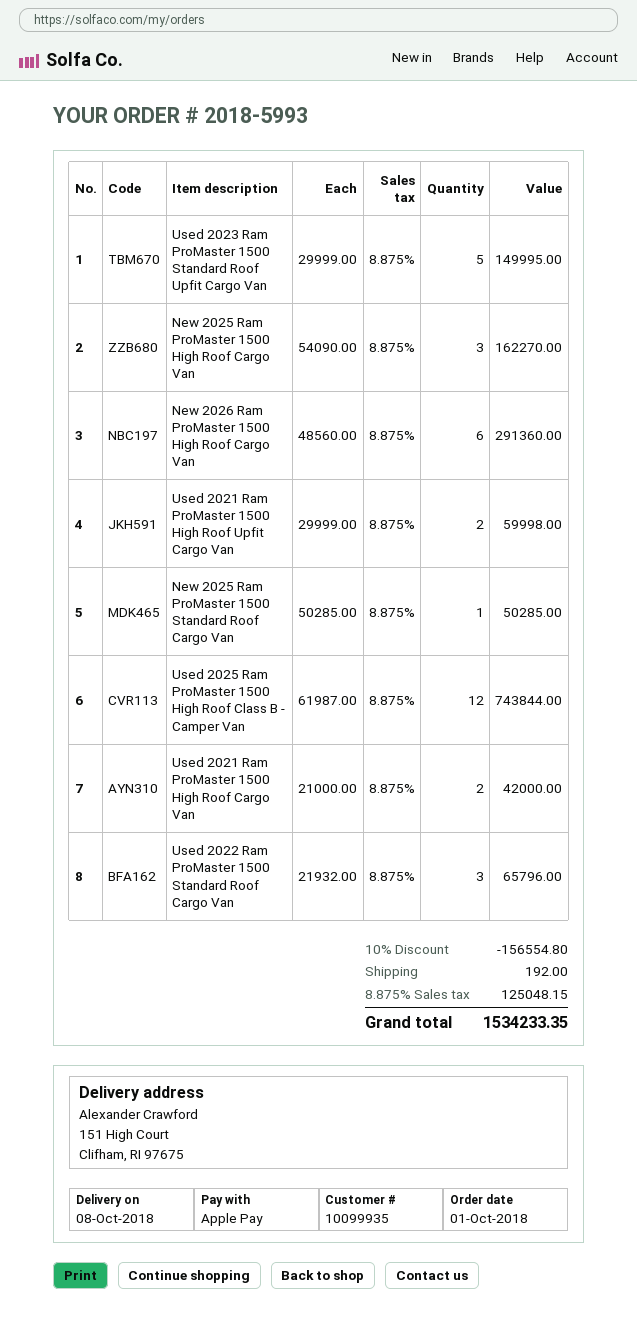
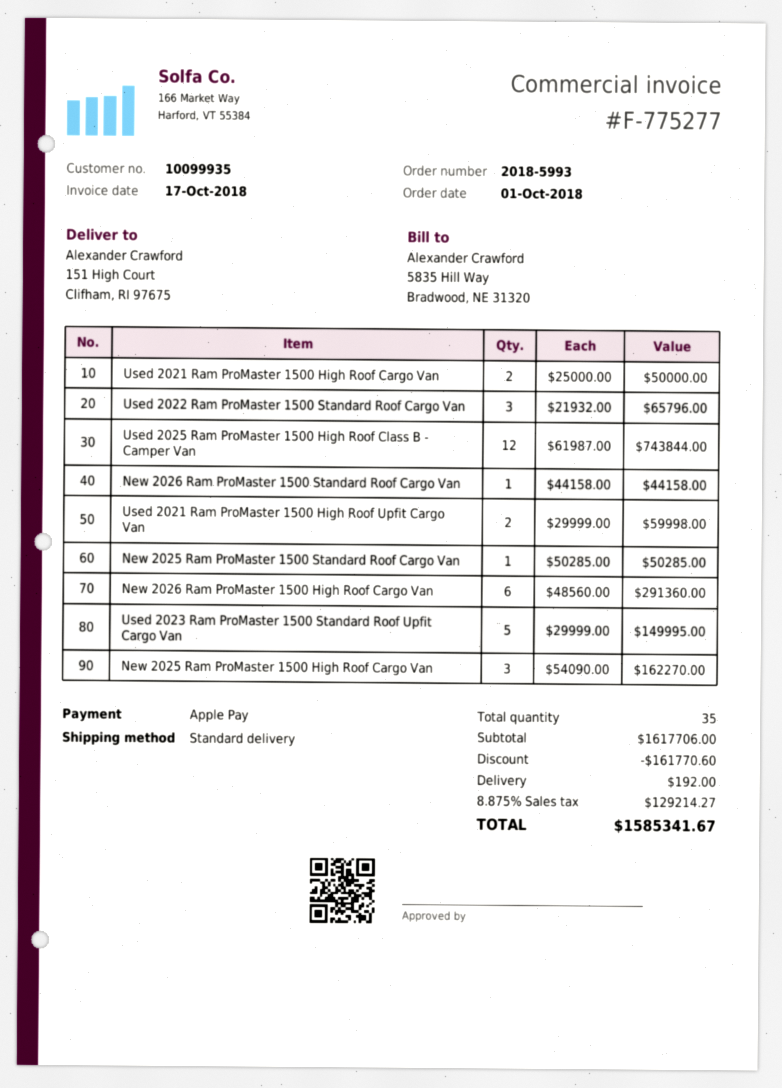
Used 2021 Ram ProMaster 1500 High Roof Cargo Van: 2 x 21000.00 = 42000.00 -> 2 x 25000.00 = 50000.00
New 2026 Ram ProMaster 1500 Standard Roof Cargo Van: none -> 1 x 44158.00 = 44158.00
discount: 156554.80 -> 161770.60
tax: 8.875% = 125048.15 -> 8.875% = 129214.27
total: 1534233.35 -> 1585341.67

